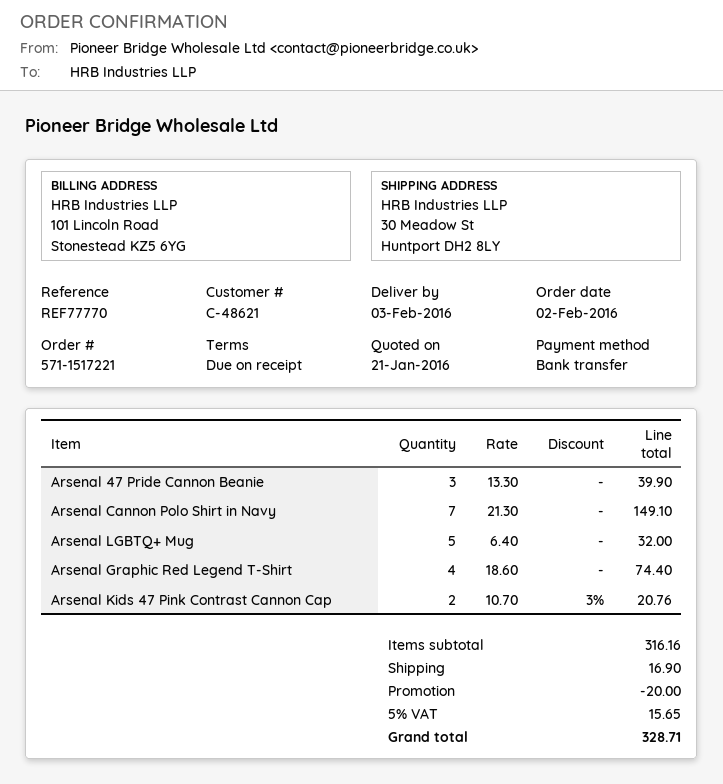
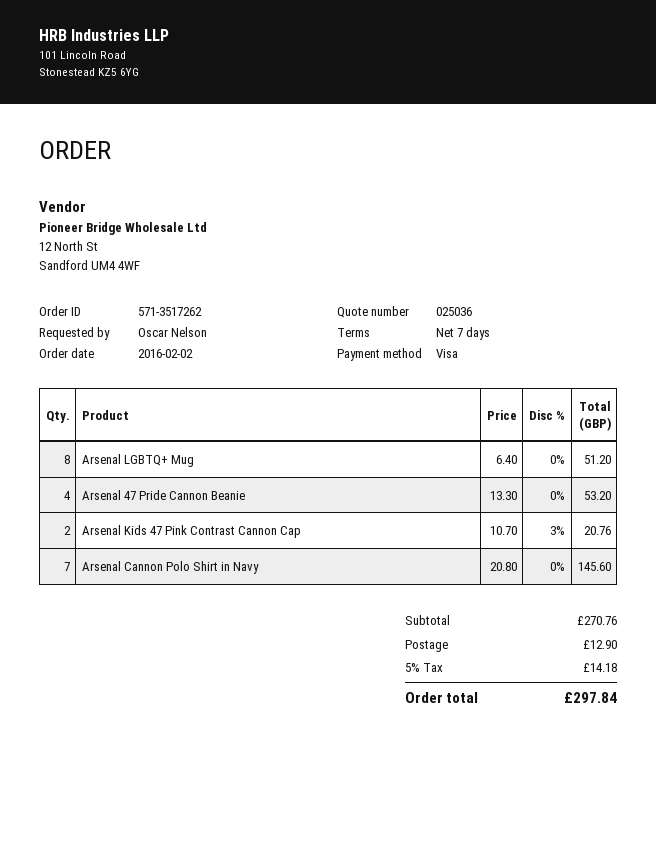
order number: 571-1517221 -> 571-3517262
payment terms: on receipt -> 7 days
payment method: bank transfer -> Visa
Arsenal 47 Pride Cannon Beanie: 3 x 13.30 = 39.90 -> 4 x 13.30 = 53.20
Arsenal Cannon Polo Shirt in Navy: 7 x 21.30 = 149.10 -> 7 x 20.80 = 145.60
Arsenal LGBTQ+ Mug: 5 x 6.40 = 32.00 -> 8 x 6.40 = 51.20
Arsenal Graphic Red Legend T-Shirt: 4 x 18.60 = 74.40 -> none
subtotal: 316.16 -> 270.76
discount: 20.00 -> none
shipping: 16.90 -> 12.90
tax: 5% = 15.65 -> 5% = 14.18
total: 328.71 -> 297.84

